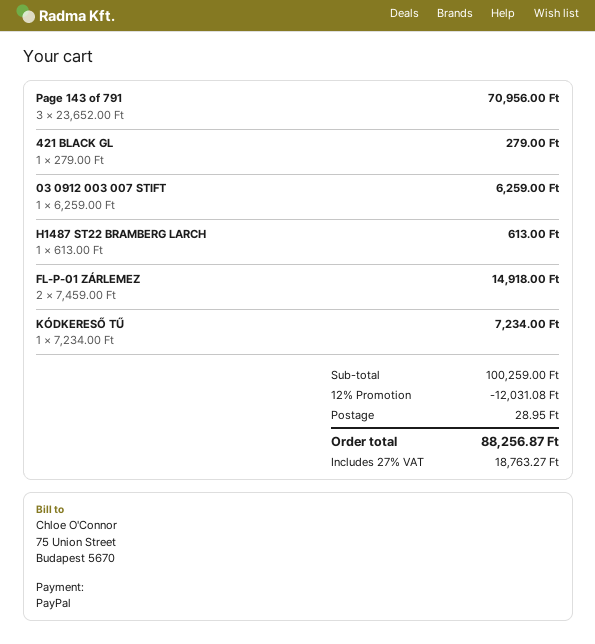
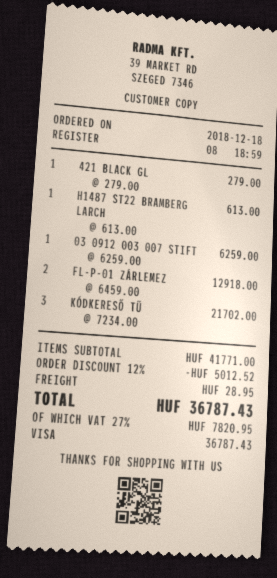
payment method: PayPal -> Visa
Page 143 of 791: 3 x 23652.00 = 70956.00 -> none
FL-P-01 ZÁRLEMEZ: 2 x 7459.00 = 14918.00 -> 2 x 6459.00 = 12918.00
KÓDKERESŐ TŰ: 1 x 7234.00 = 7234.00 -> 3 x 7234.00 = 21702.00
subtotal: 100259.00 -> 41771.00
discount: 12% = 12031.08 -> 12% = 5012.52
tax: 27% = 18763.27 -> 27% = 7820.95
total: 88256.87 -> 36787.43

